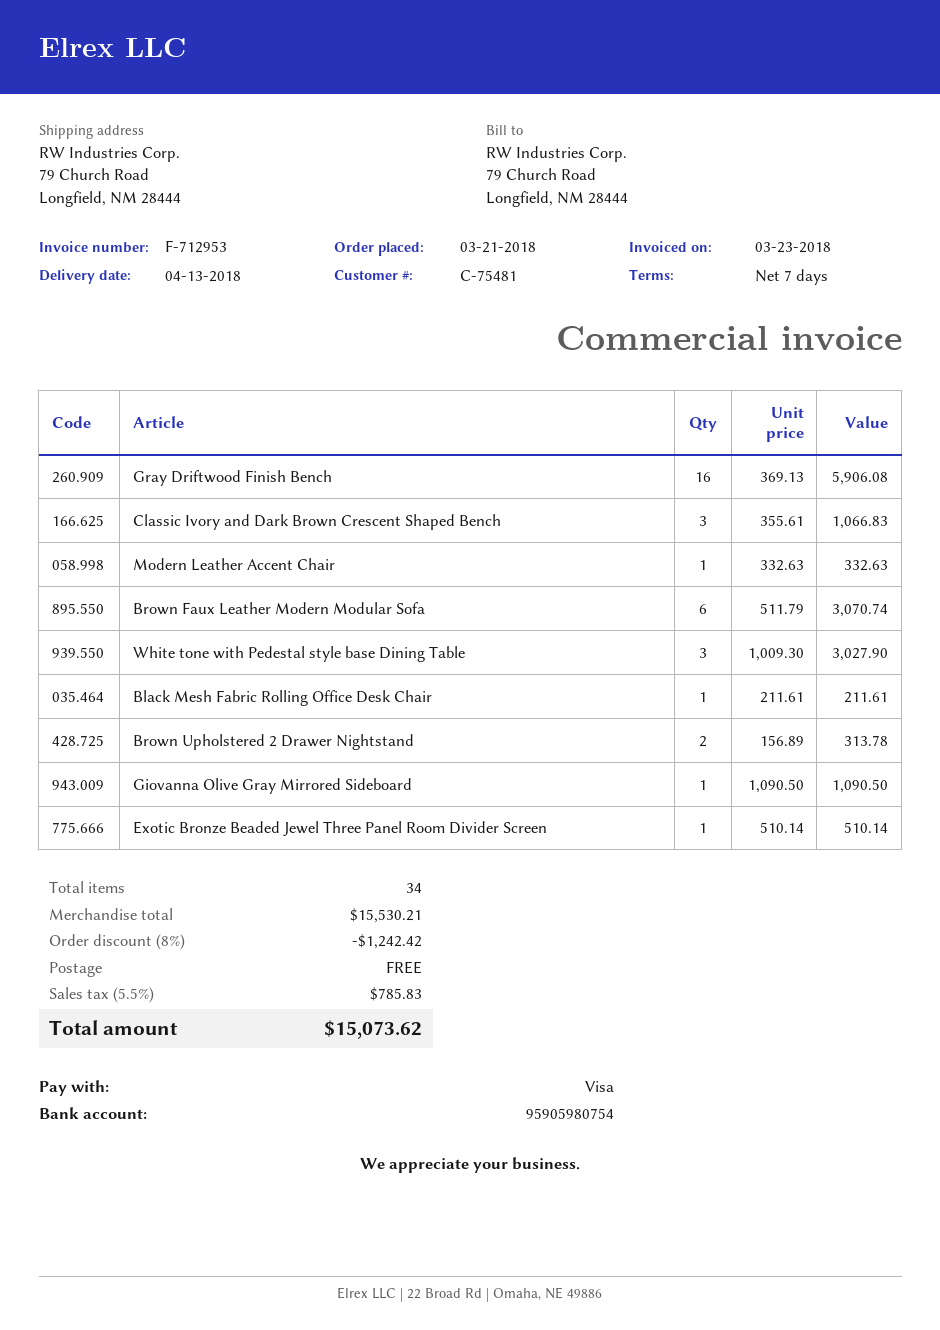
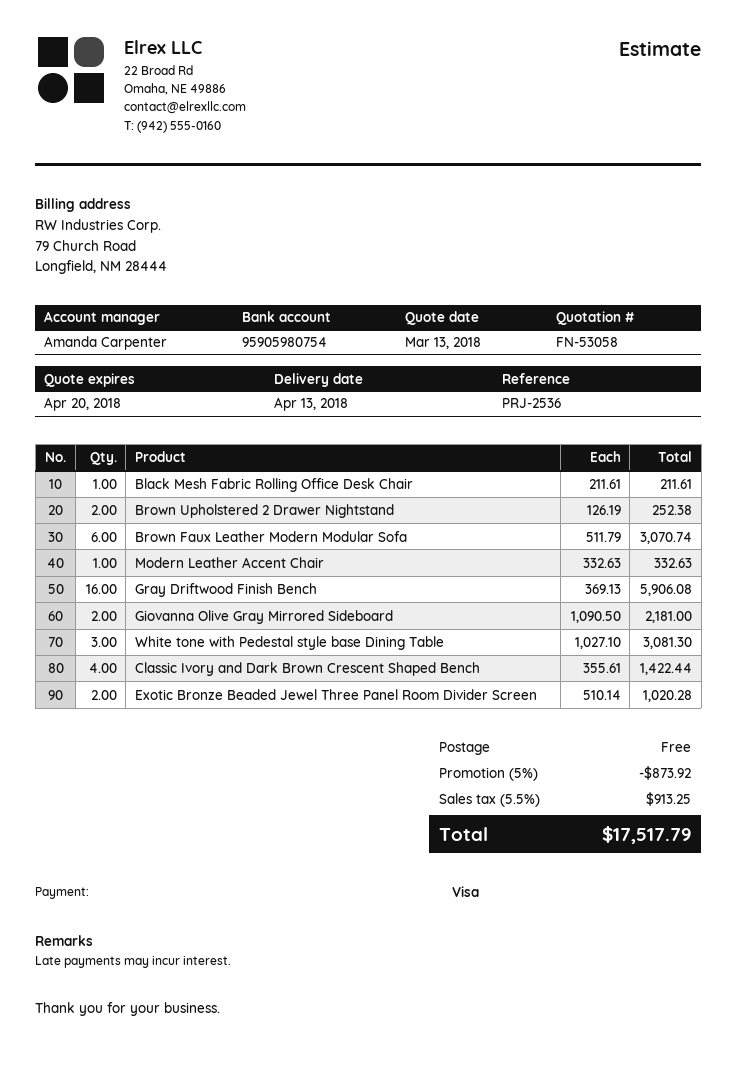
Classic Ivory and Dark Brown Crescent Shaped Bench: 3 x 355.61 = 1066.83 -> 4 x 355.61 = 1422.44
White tone with Pedestal style base Dining Table: 3 x 1009.30 = 3027.90 -> 3 x 1027.10 = 3081.30
Brown Upholstered 2 Drawer Nightstand: 2 x 156.89 = 313.78 -> 2 x 126.19 = 252.38
Giovanna Olive Gray Mirrored Sideboard: 1 x 1090.50 = 1090.50 -> 2 x 1090.50 = 2181.00
Exotic Bronze Beaded Jewel Three Panel Room Divider Screen: 1 x 510.14 = 510.14 -> 2 x 510.14 = 1020.28
discount: 8% = 1242.42 -> 5% = 873.92
tax: 5.5% = 785.83 -> 5.5% = 913.25
total: 15073.62 -> 17517.79

